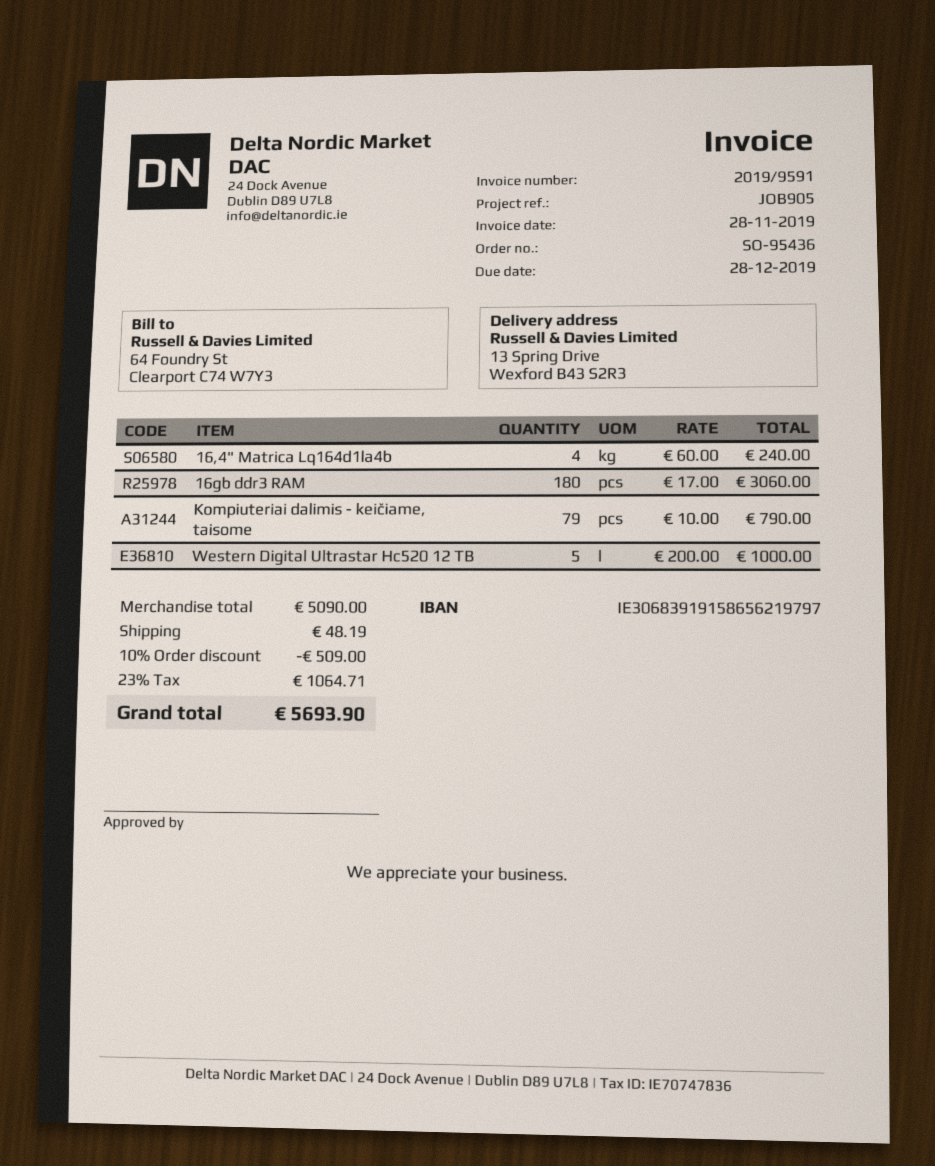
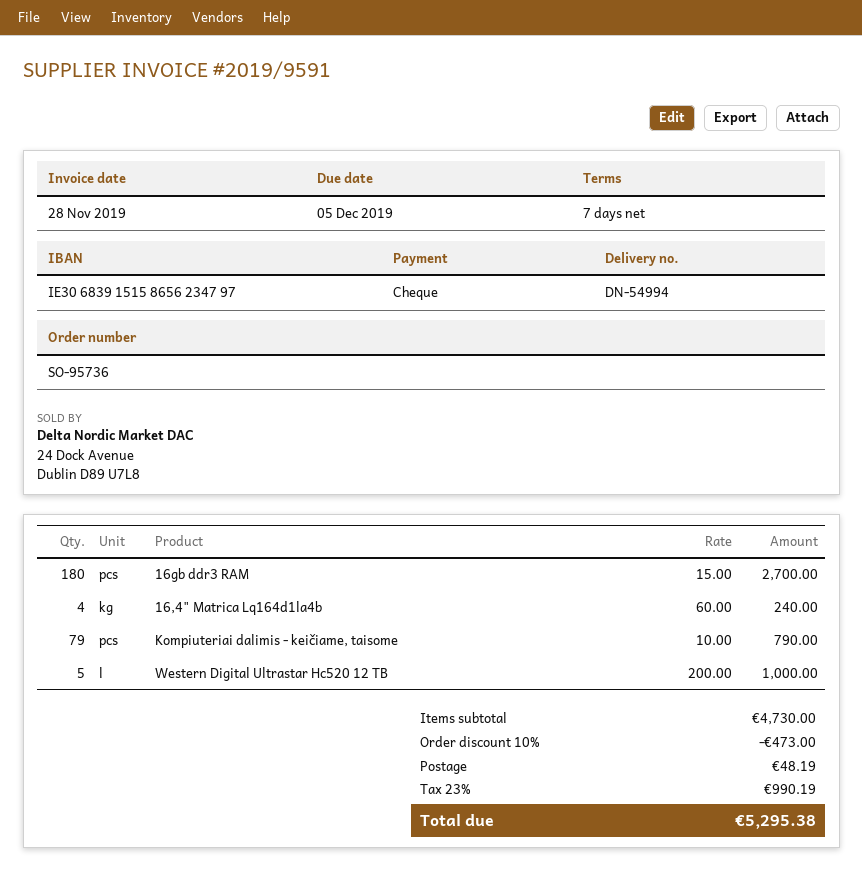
order number: SO-95436 -> SO-95736
due date: 2019-12-28 -> 2019-12-05
bank account: IE30683919158656219797 -> IE30683915158656234797
16gb ddr3 RAM: 180 x 17.00 = 3060.00 -> 180 x 15.00 = 2700.00
subtotal: 5090.00 -> 4730.00
discount: 10% = 509.00 -> 10% = 473.00
tax: 23% = 1064.71 -> 23% = 990.19
total: 5693.90 -> 5295.38

